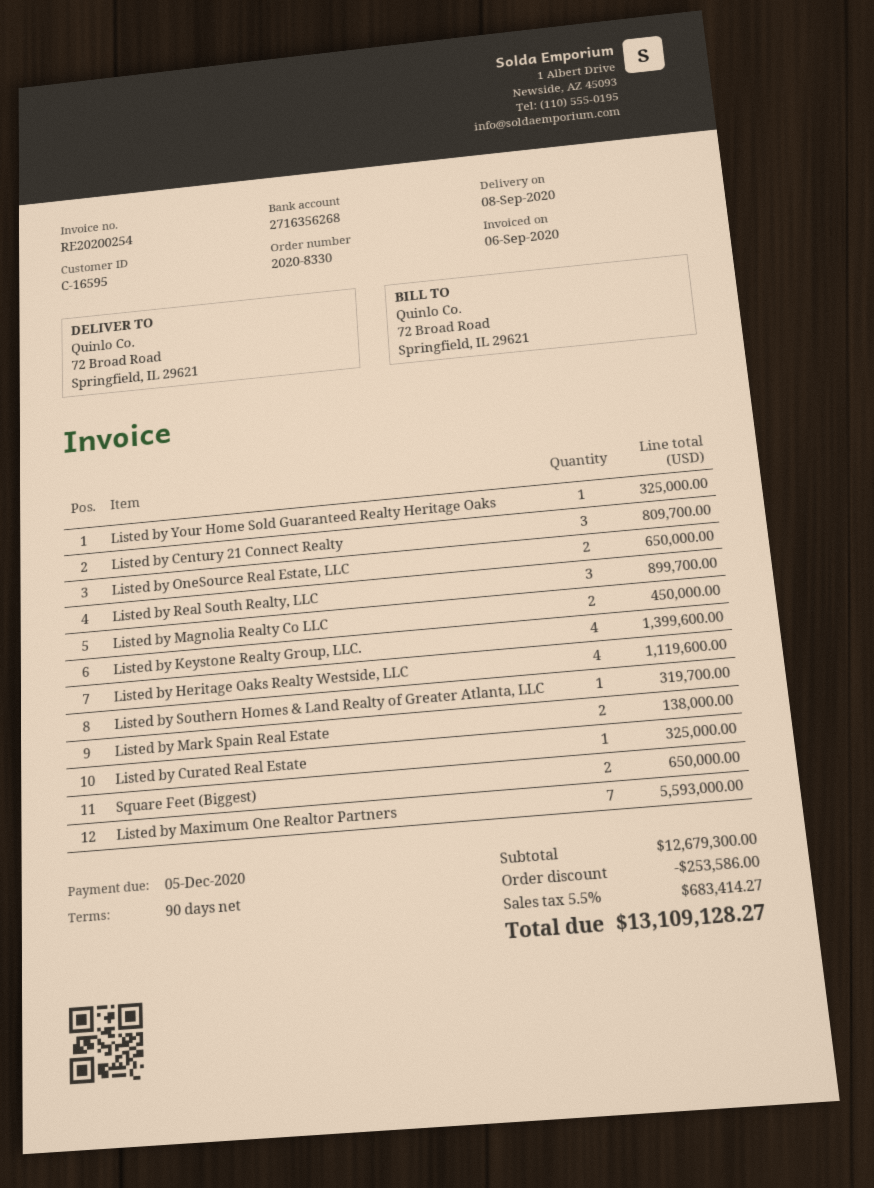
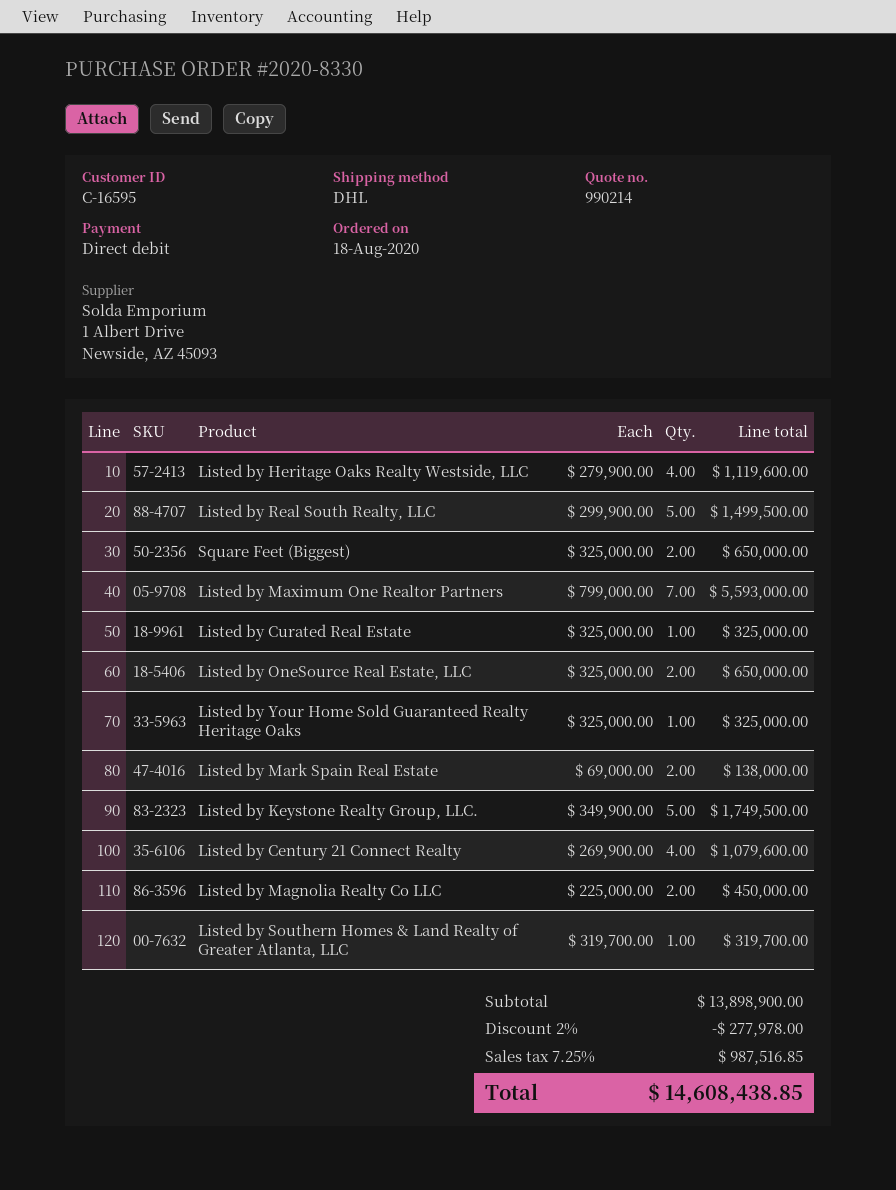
Listed by Century 21 Connect Realty: 3 for 809700.00 -> 4 for 1079600.00
Listed by Real South Realty, LLC: 3 for 899700.00 -> 5 for 1499500.00
Listed by Keystone Realty Group, LLC.: 4 for 1399600.00 -> 5 for 1749500.00
subtotal: 12679300.00 -> 13898900.00
discount: 253586.00 -> 277978.00
tax: 5.5% = 683414.27 -> 7.25% = 987516.85
total: 13109128.27 -> 14608438.85

